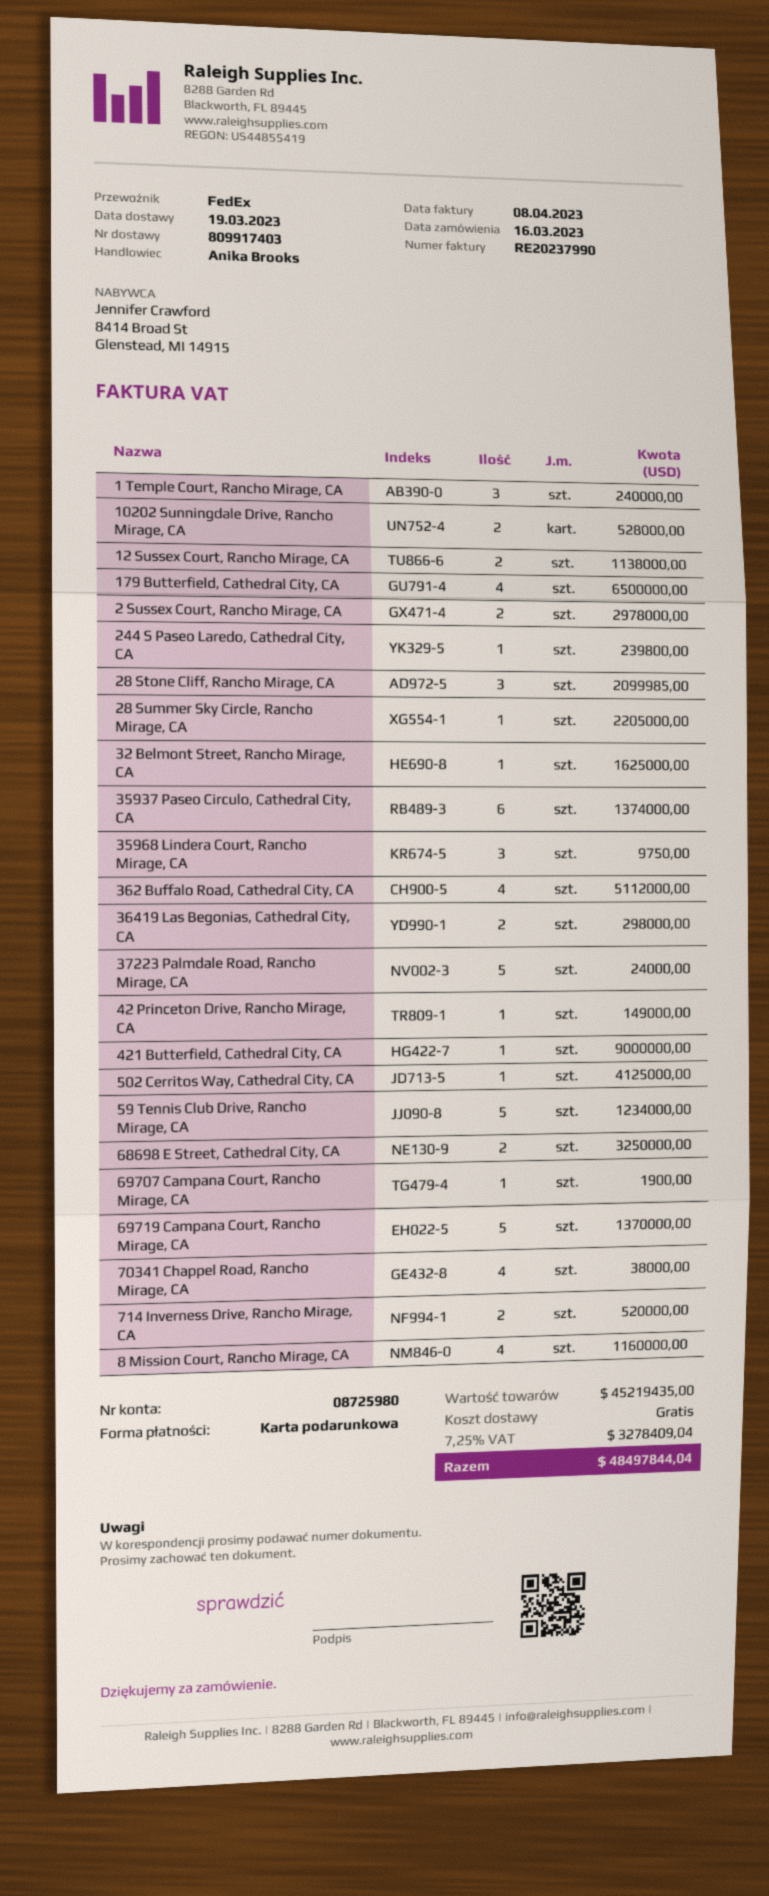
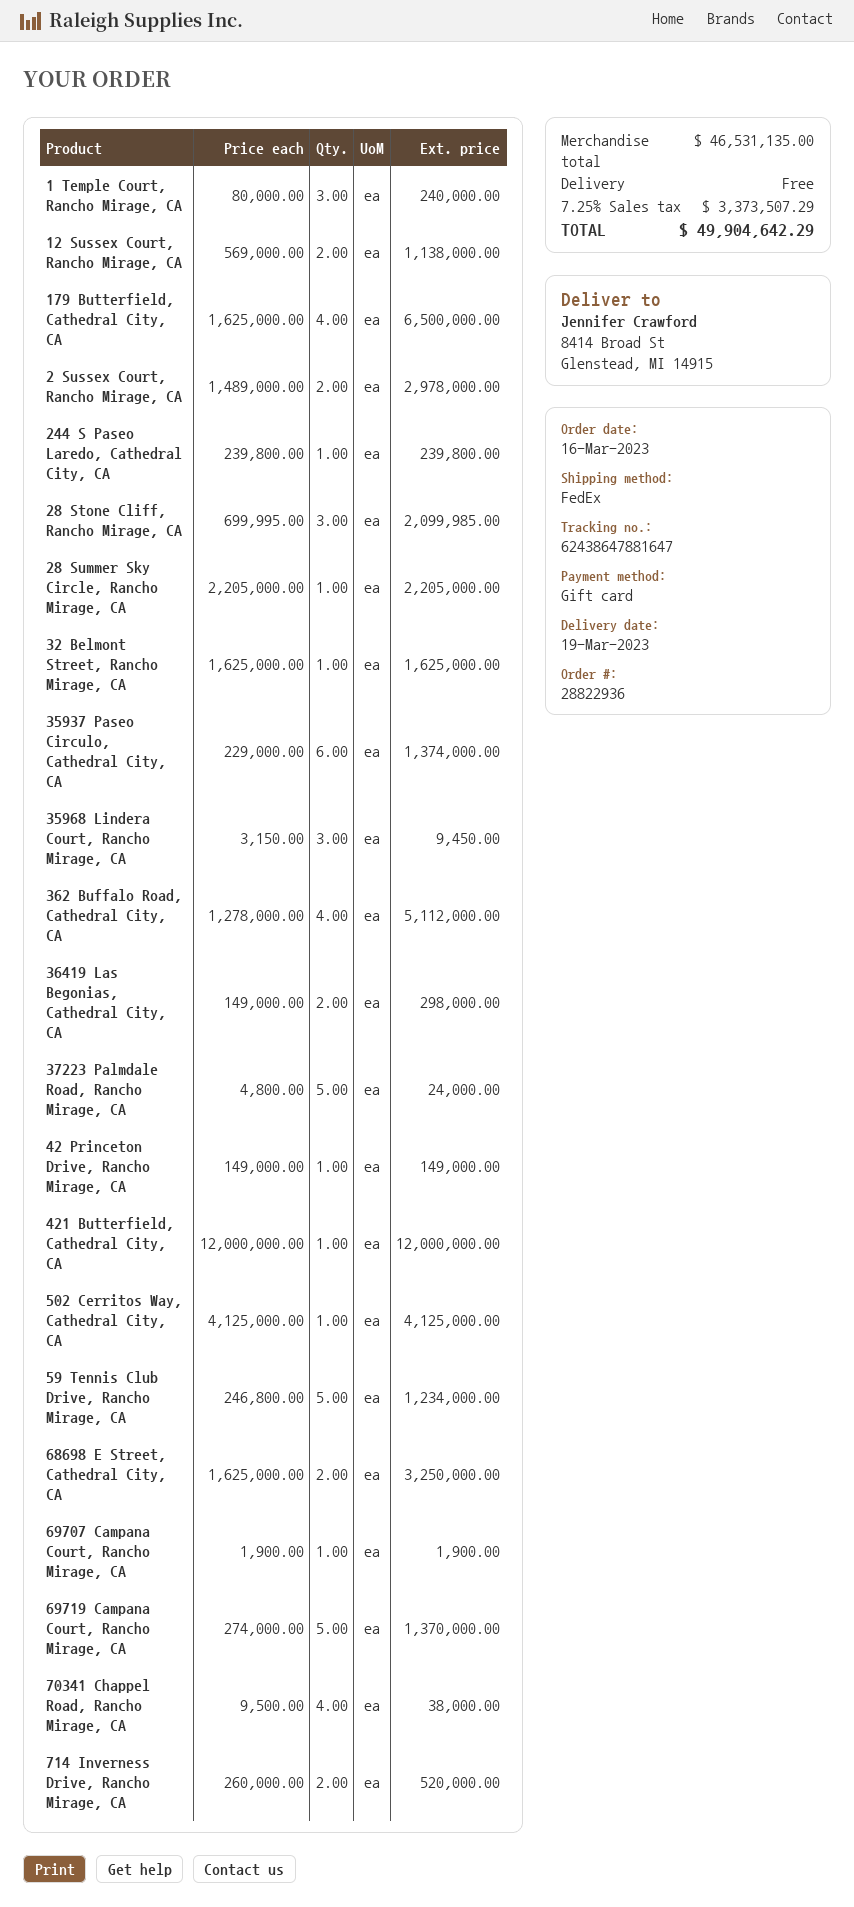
10202 Sunningdale Drive, Rancho Mirage, CA: 2 for 528000.00 -> none
35968 Lindera Court, Rancho Mirage, CA: 3 for 9750.00 -> 3 for 9450.00
421 Butterfield, Cathedral City, CA: 1 for 9000000.00 -> 1 for 12000000.00
8 Mission Court, Rancho Mirage, CA: 4 for 1160000.00 -> none
subtotal: 45219435.00 -> 46531135.00
tax: 7.25% = 3278409.04 -> 7.25% = 3373507.29
total: 48497844.04 -> 49904642.29

